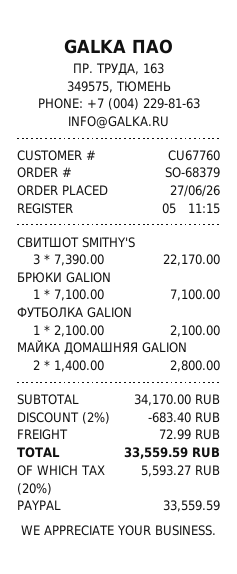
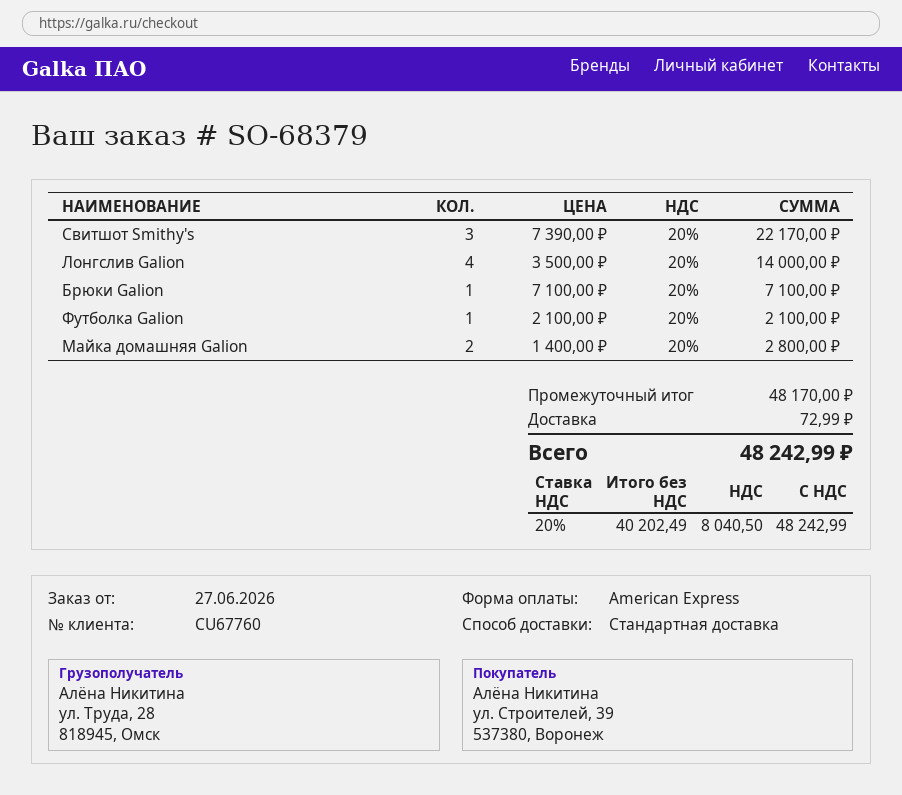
payment method: PayPal -> American Express
Лонгслив Galion: none -> 4 x 3500.00 = 14000.00
subtotal: 34170.00 -> 48170.00
discount: 2% = 683.40 -> none
tax: 20% = 5593.27 -> 20% = 8040.50
total: 33559.59 -> 48242.99

